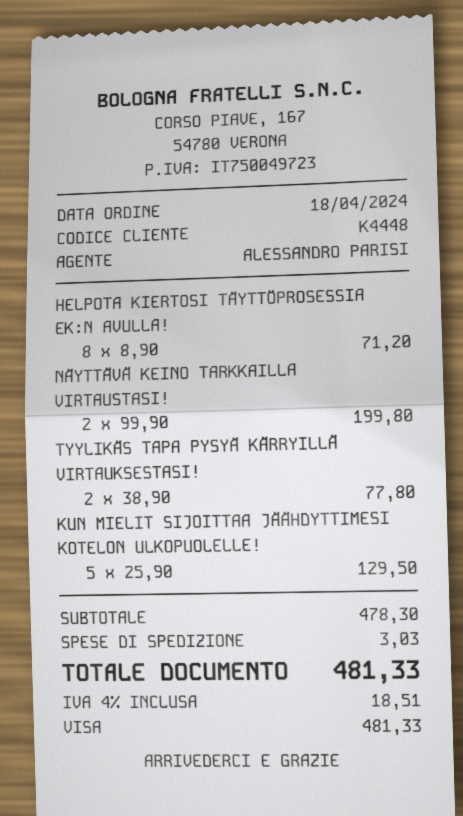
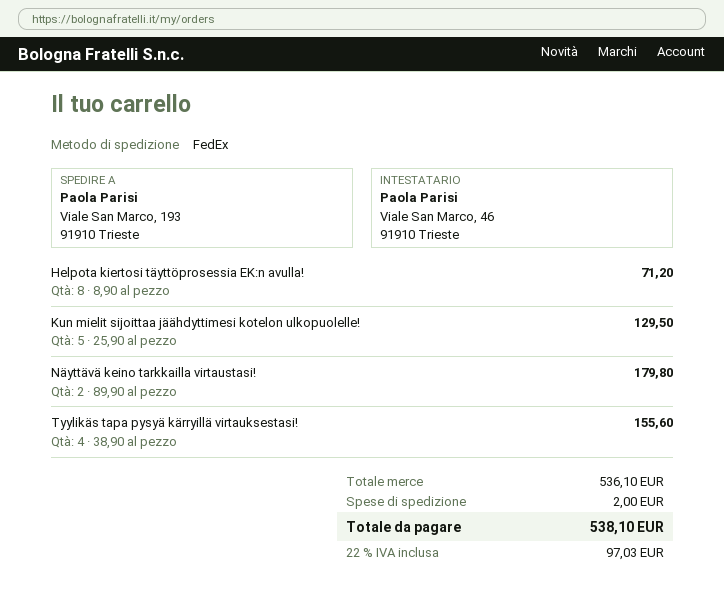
NÄYTTÄVÄ KEINO TARKKAILLA VIRTAUSTASI!: 2 x 99.90 = 199.80 -> 2 x 89.90 = 179.80
TYYLIKÄS TAPA PYSYÄ KÄRRYILLÄ VIRTAUKSESTASI!: 2 x 38.90 = 77.80 -> 4 x 38.90 = 155.60
subtotal: 478.30 -> 536.10
shipping: 3.03 -> 2.00
tax: 4% = 18.51 -> 22% = 97.03
total: 481.33 -> 538.10

